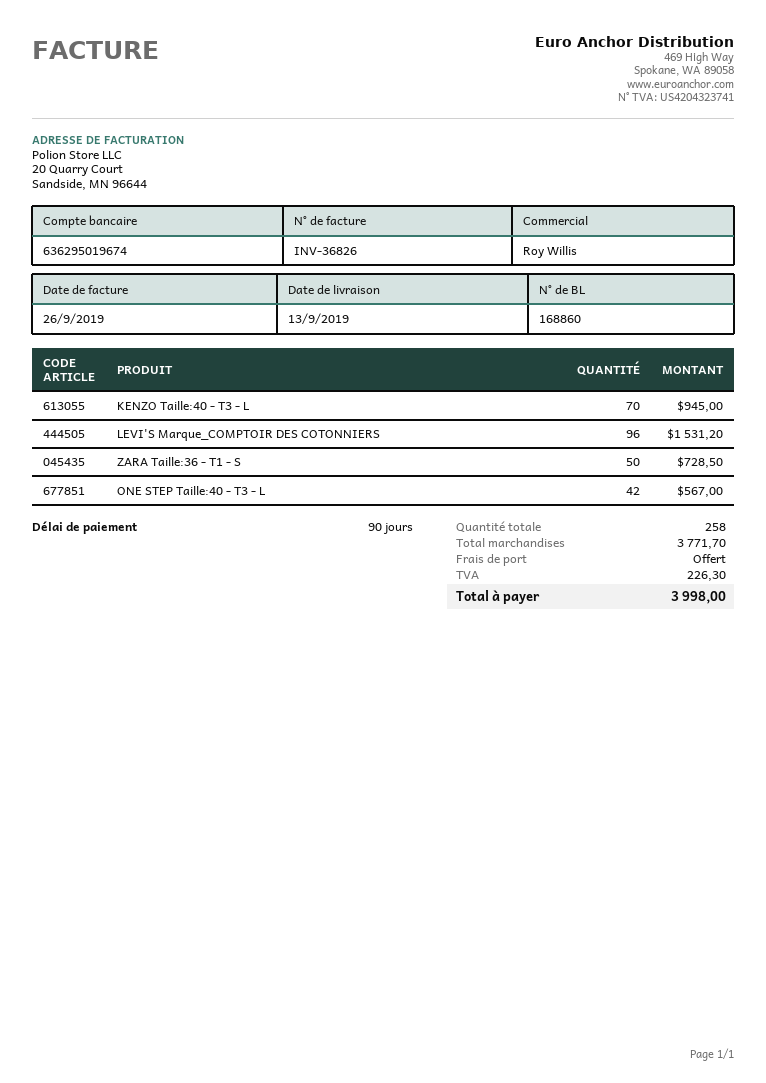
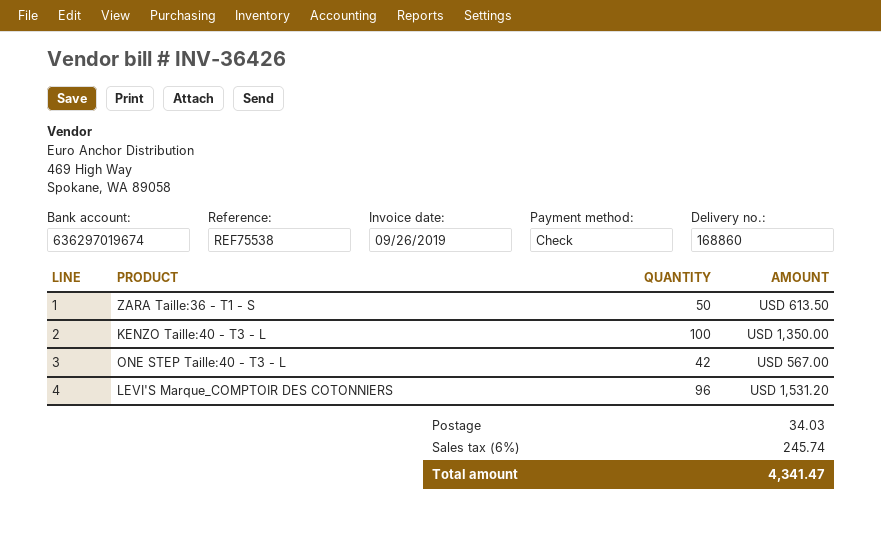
invoice number: INV-36826 -> INV-36426
bank account: 636295019674 -> 636297019674
KENZO Taille:40 - T3 - L: 70 for 945.00 -> 100 for 1350.00
ZARA Taille:36 - T1 - S: 50 for 728.50 -> 50 for 613.50
shipping: 0.00 -> 34.03
tax: 226.30 -> 245.74
total: 3998.00 -> 4341.47

